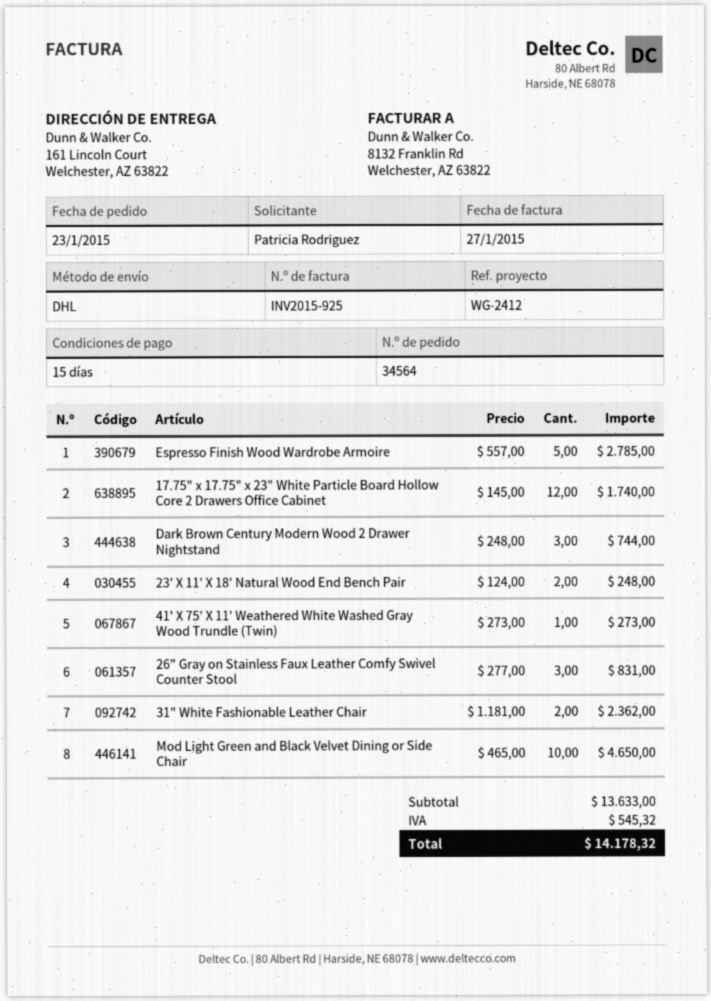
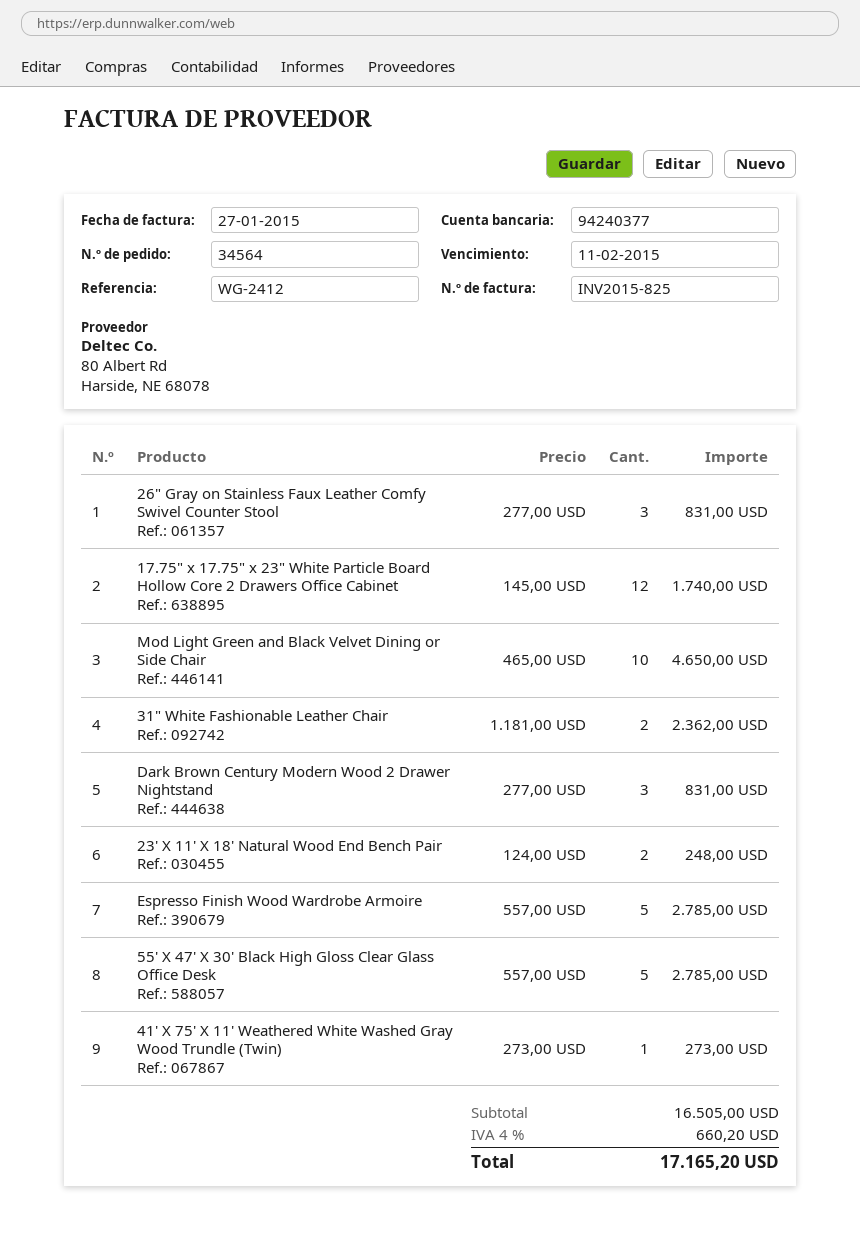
invoice number: INV2015-925 -> INV2015-825
Dark Brown Century Modern Wood 2 Drawer Nightstand: 3 x 248.00 = 744.00 -> 3 x 277.00 = 831.00
55' X 47' X 30' Black High Gloss Clear Glass Office Desk: none -> 5 x 557.00 = 2785.00
subtotal: 13633.00 -> 16505.00
tax: 545.32 -> 660.20
total: 14178.32 -> 17165.20

